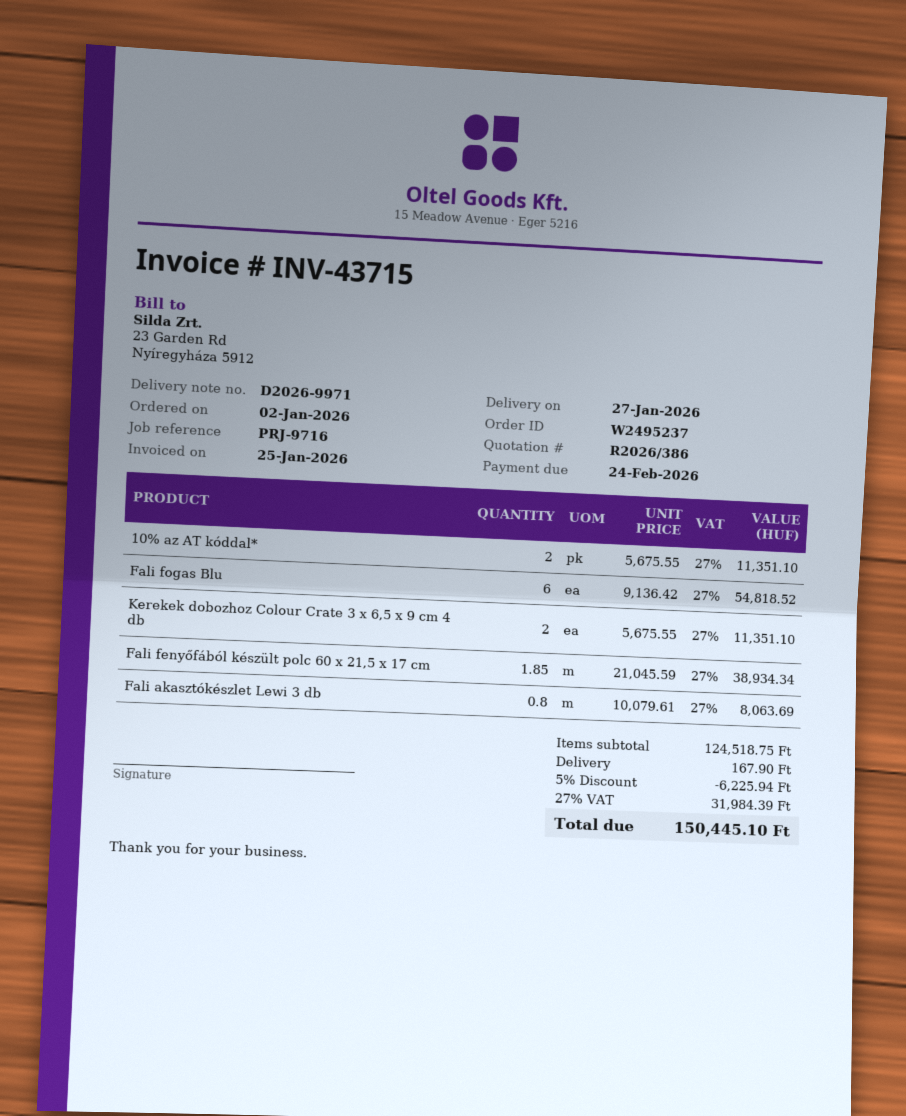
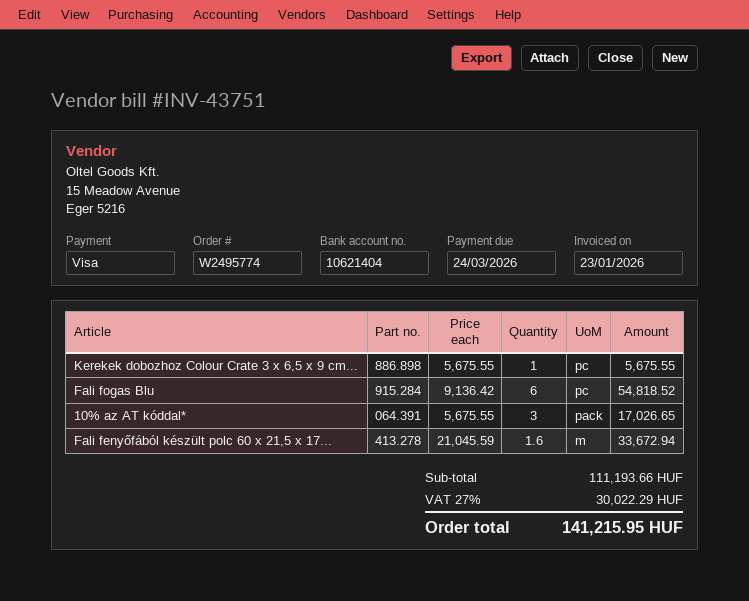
order number: W2495237 -> W2495774
invoice number: INV-43715 -> INV-43751
invoice date: 2026-01-25 -> 2026-01-23
due date: 2026-02-24 -> 2026-03-24
10% az AT kóddal*: 2 x 5675.55 = 11351.10 -> 3 x 5675.55 = 17026.65
Kerekek dobozhoz Colour Crate 3 x 6,5 x 9 cm 4 db: 2 x 5675.55 = 11351.10 -> 1 x 5675.55 = 5675.55
Fali fenyőfából készült polc 60 x 21,5 x 17 cm: 1.85 x 21045.59 = 38934.34 -> 1.6 x 21045.59 = 33672.94
Fali akasztókészlet Lewi 3 db: 0.8 x 10079.61 = 8063.69 -> none
subtotal: 124518.75 -> 111193.66
discount: 5% = 6225.94 -> none
shipping: 167.90 -> none
tax: 27% = 31984.39 -> 27% = 30022.29
total: 150445.10 -> 141215.95

